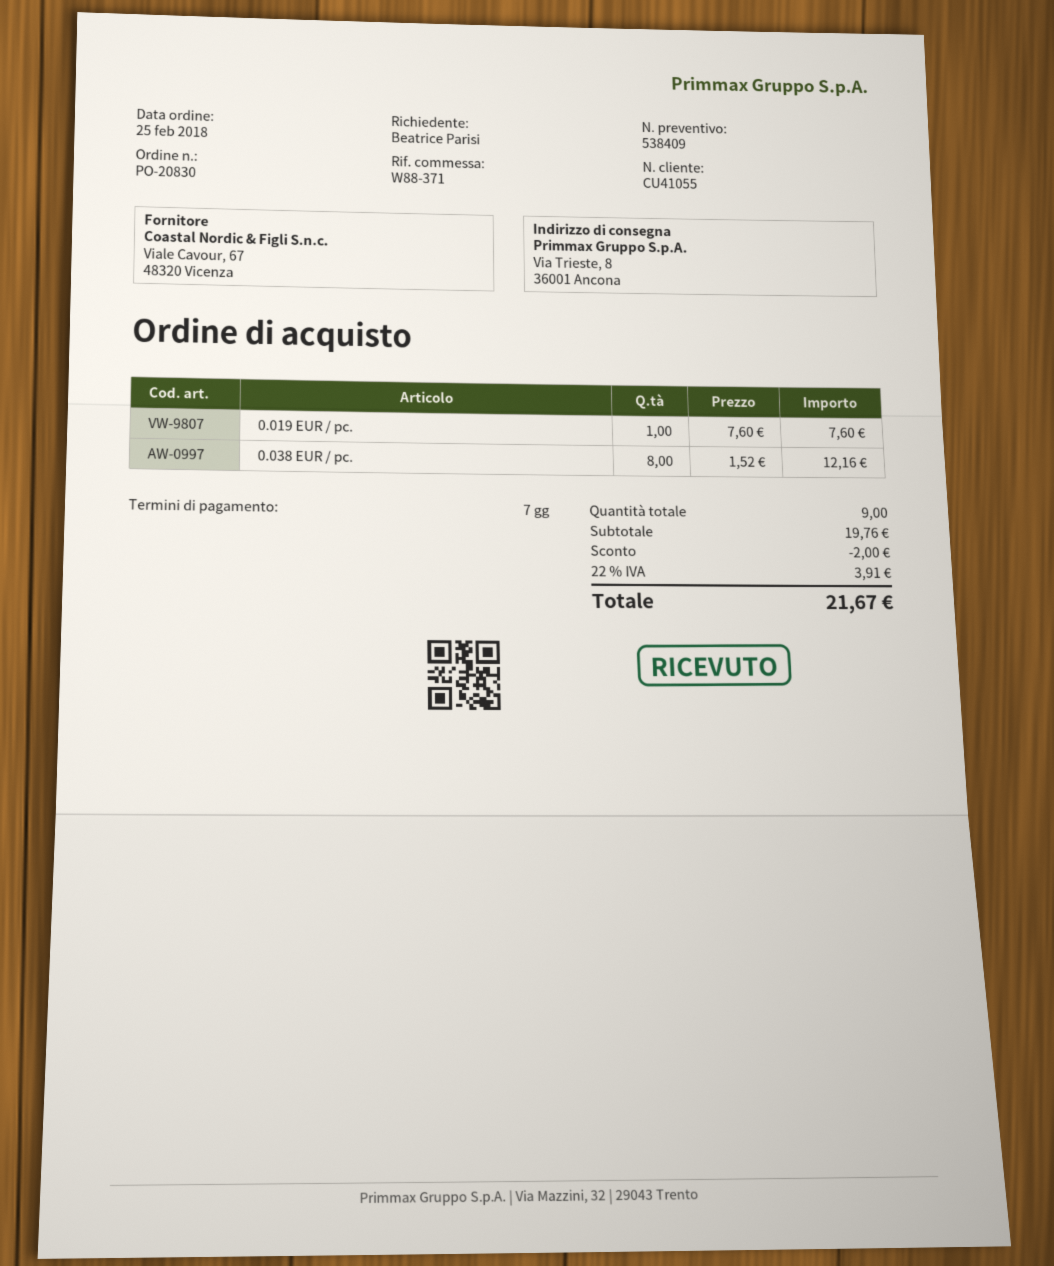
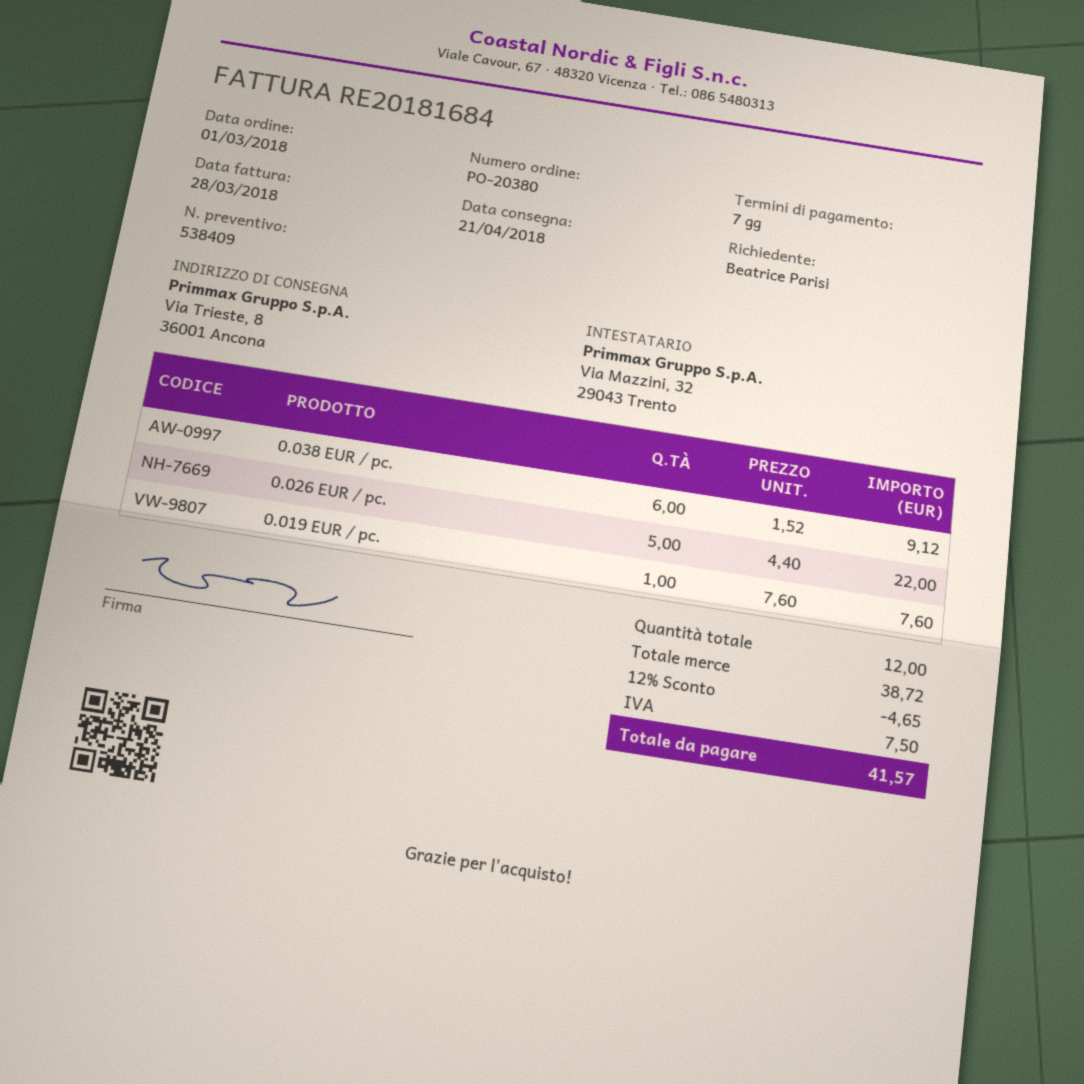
order number: PO-20830 -> PO-20380
order date: 2018-02-25 -> 2018-03-01
0.038 EUR / pc.: 8 x 1.52 = 12.16 -> 6 x 1.52 = 9.12
0.026 EUR / pc.: none -> 5 x 4.40 = 22.00
total quantity: 9 -> 12
subtotal: 19.76 -> 38.72
discount: 2.00 -> 4.65
tax: 3.91 -> 7.50
total: 21.67 -> 41.57

